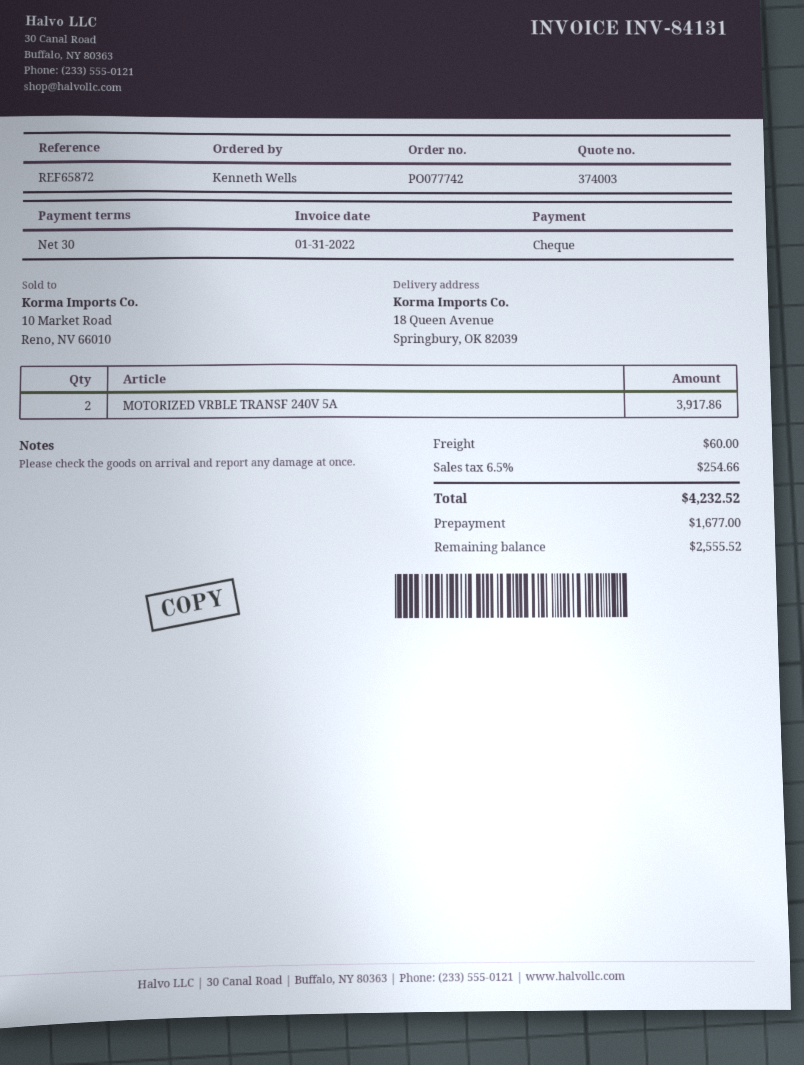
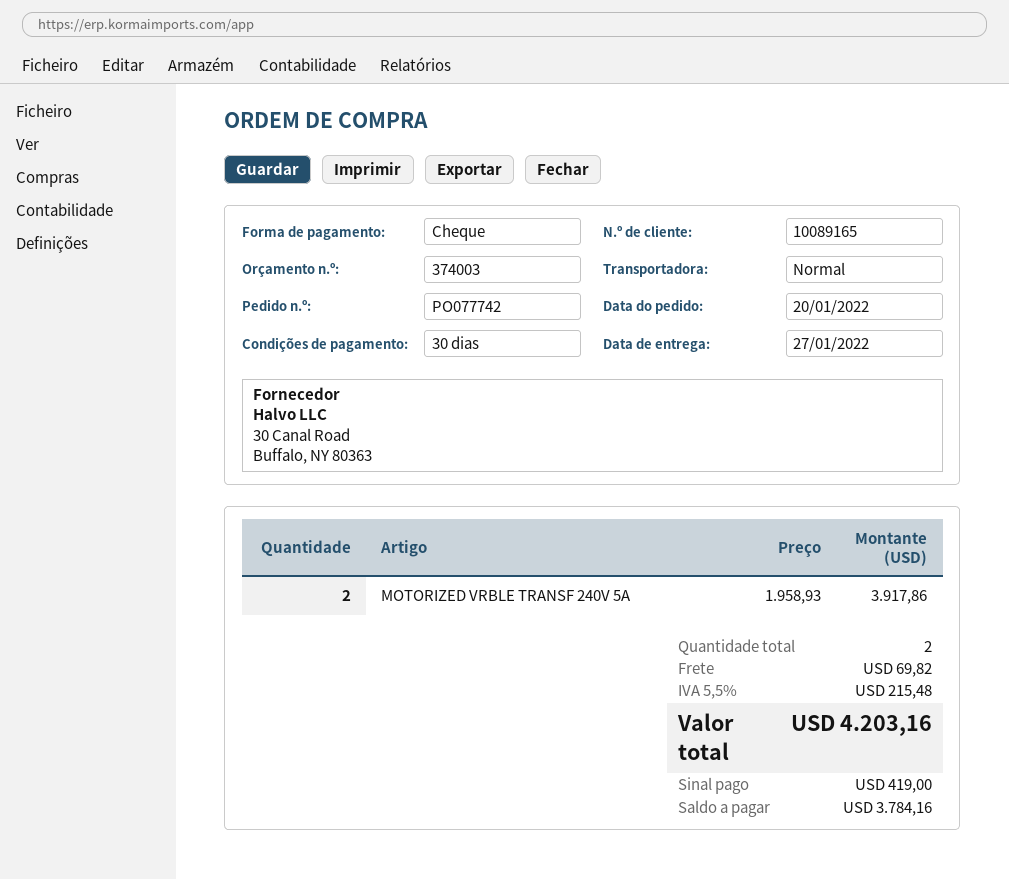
shipping: 60.00 -> 69.82
tax: 6.5% = 254.66 -> 5.5% = 215.48
total: 4232.52 -> 4203.16
deposit: 1677.00 -> 419.00
balance: 2555.52 -> 3784.16

